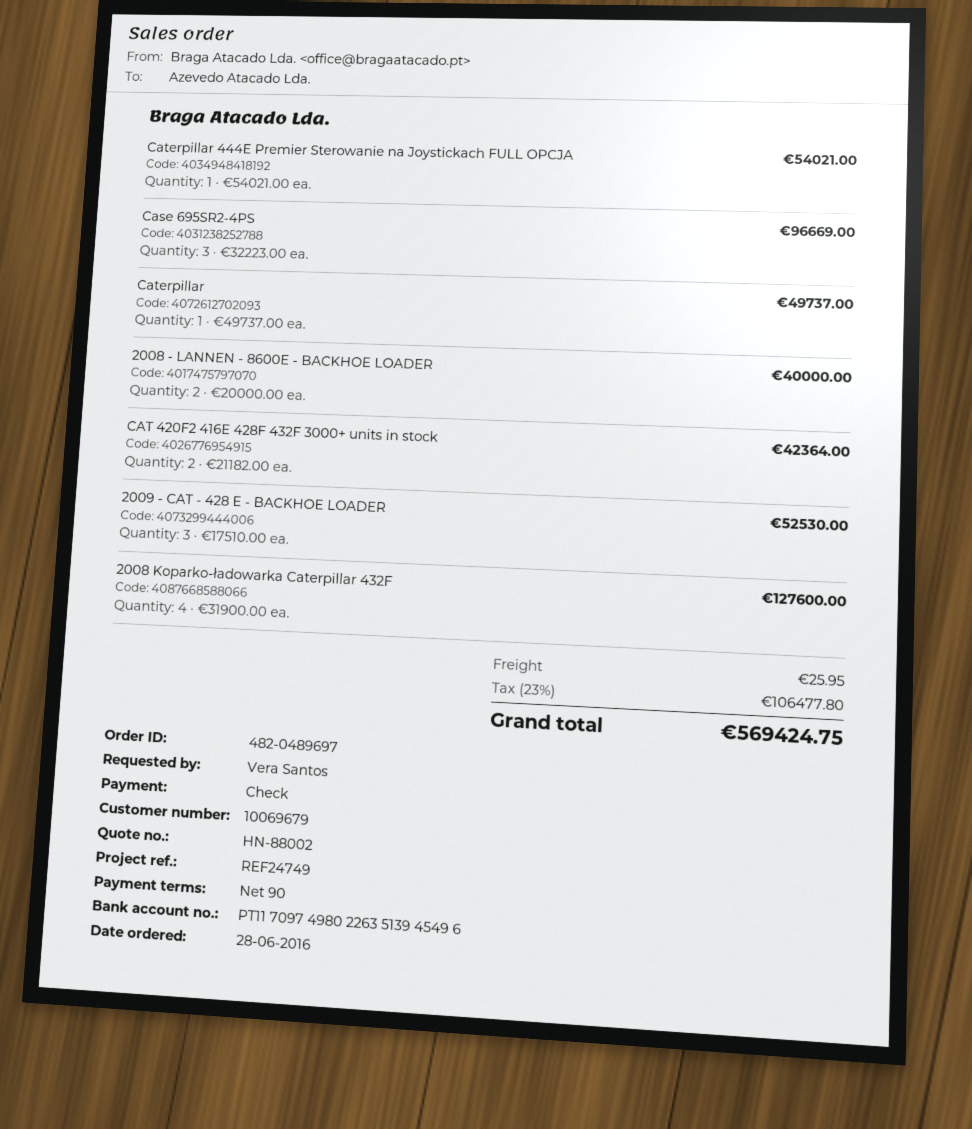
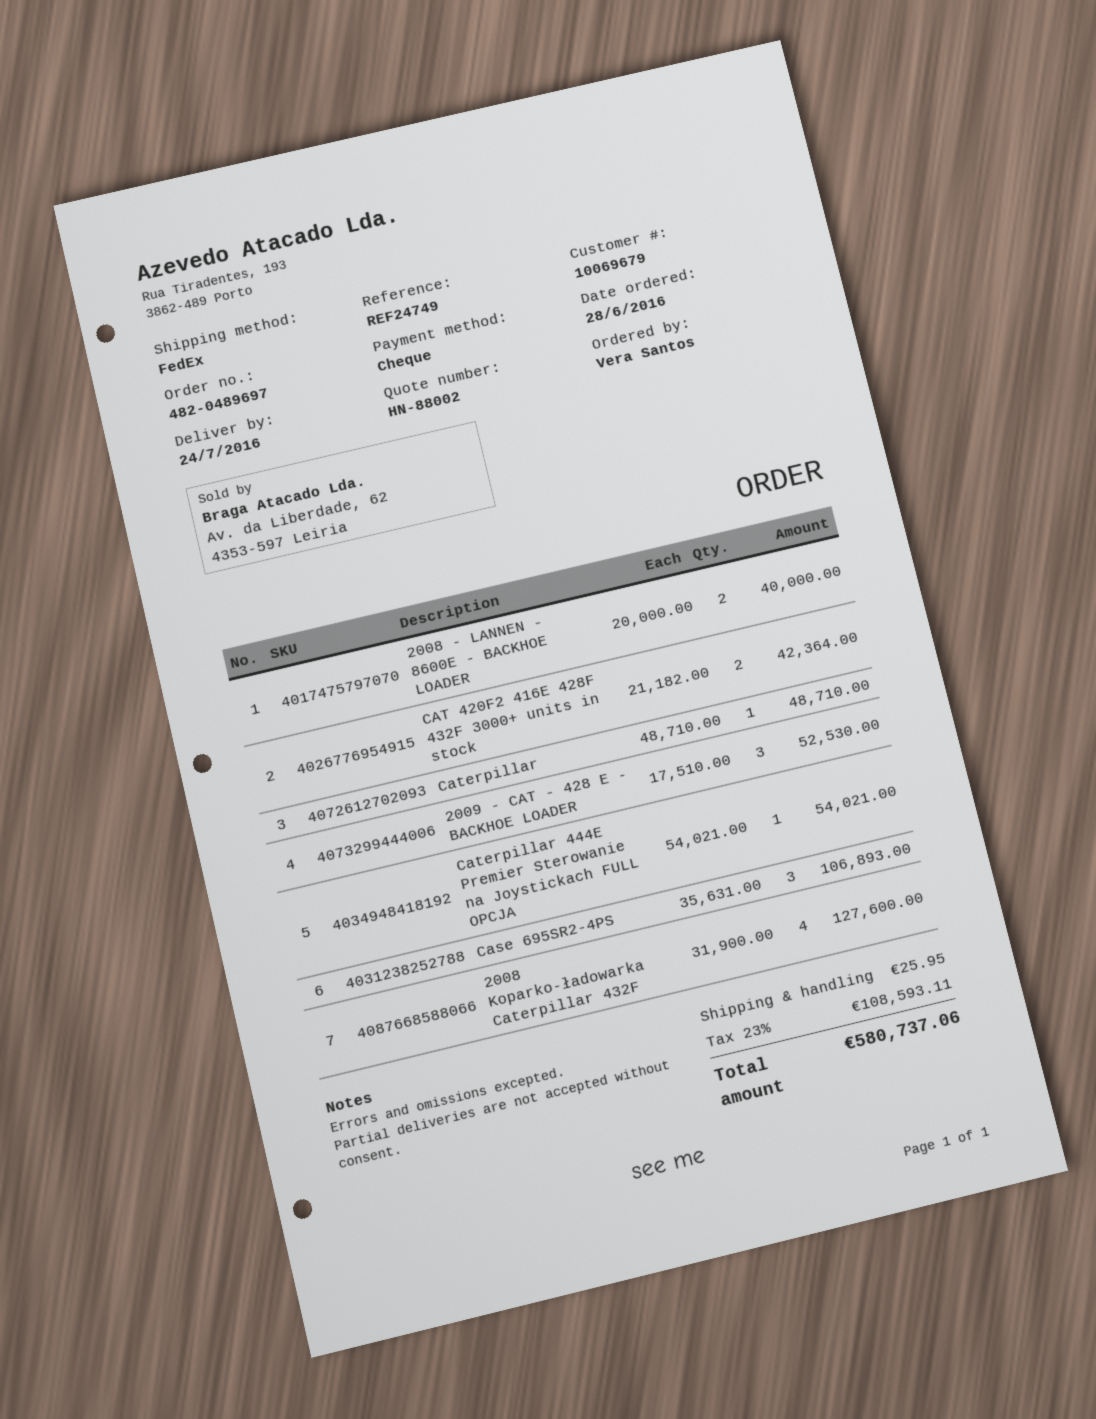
Case 695SR2-4PS: 3 x 32223.00 = 96669.00 -> 3 x 35631.00 = 106893.00
Caterpillar: 1 x 49737.00 = 49737.00 -> 1 x 48710.00 = 48710.00
tax: 23% = 106477.80 -> 23% = 108593.11
total: 569424.75 -> 580737.06

